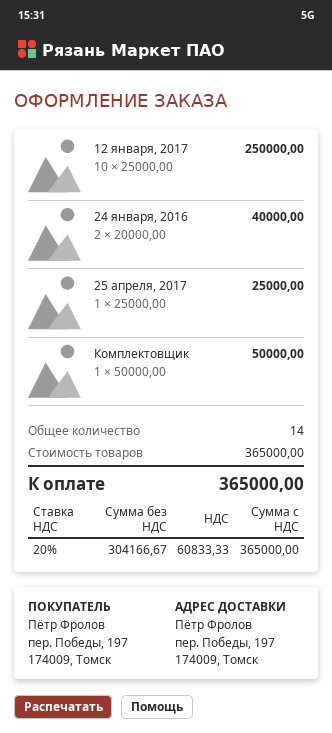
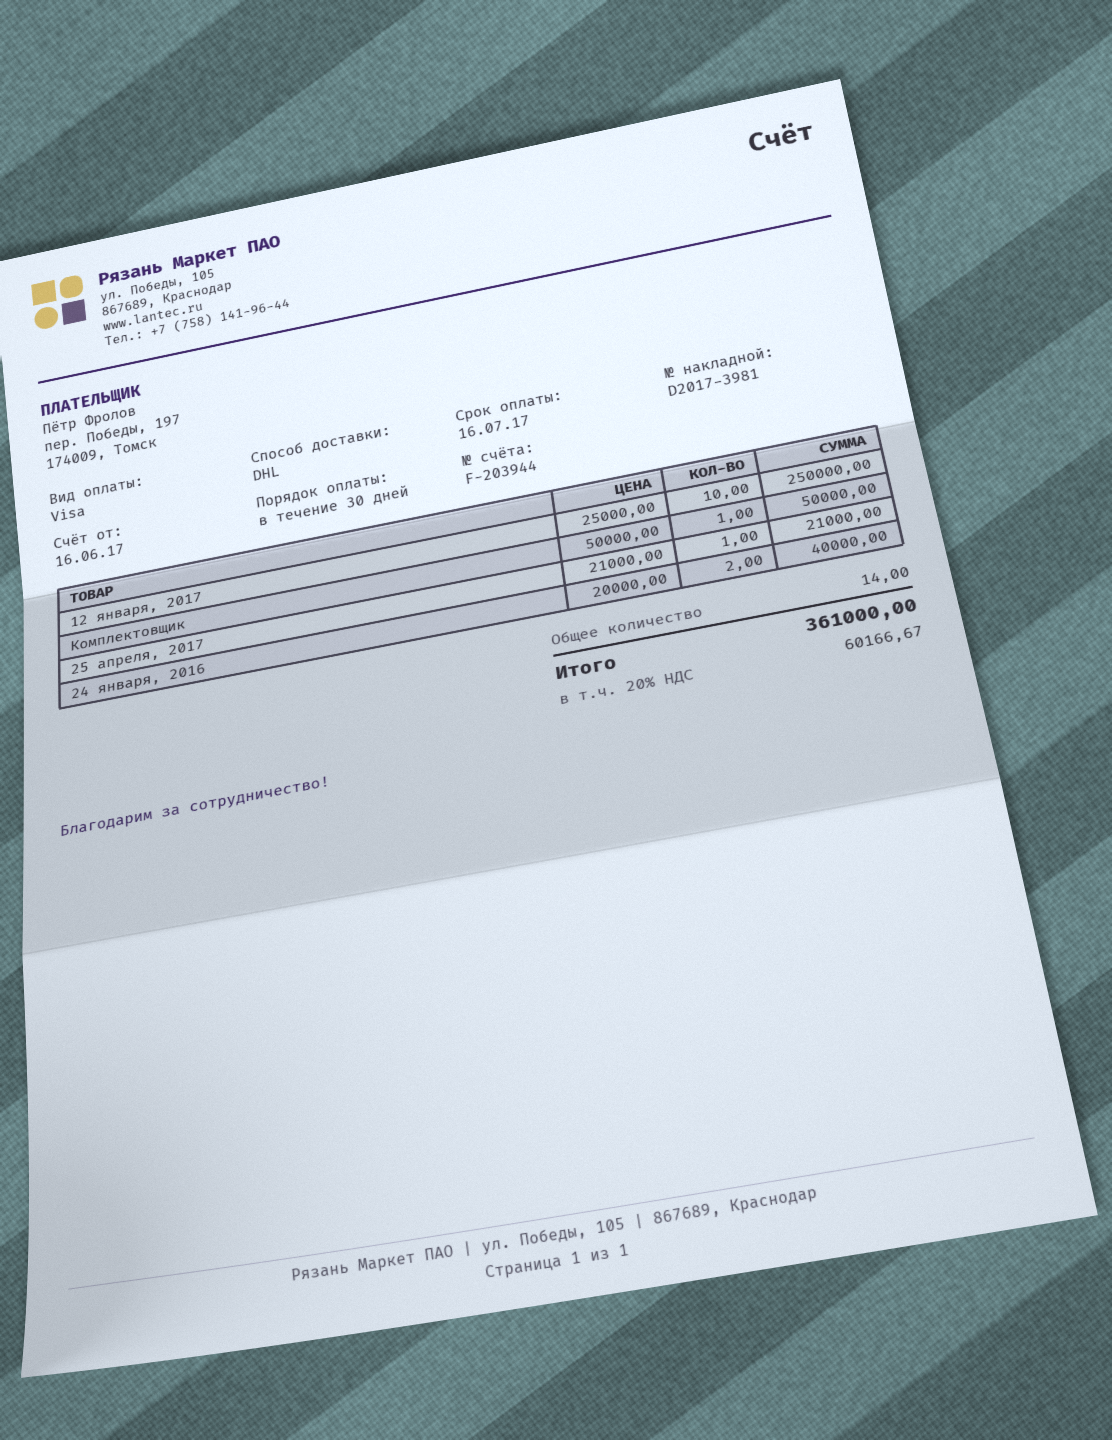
25 апреля, 2017: 1 x 25000.00 = 25000.00 -> 1 x 21000.00 = 21000.00
tax: 20% = 60833.33 -> 20% = 60166.67
total: 365000.00 -> 361000.00

